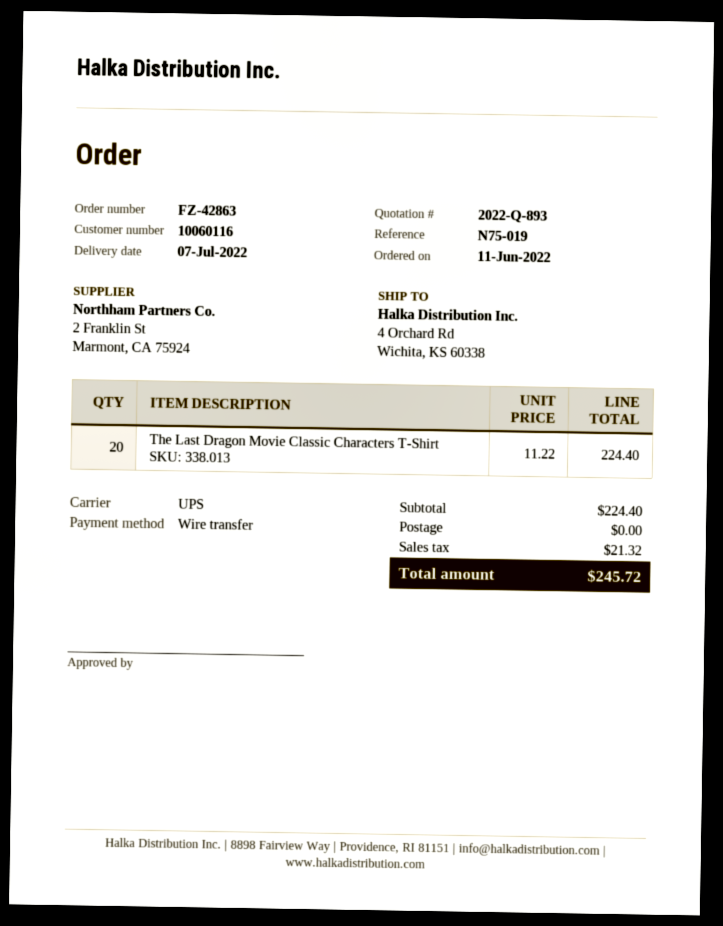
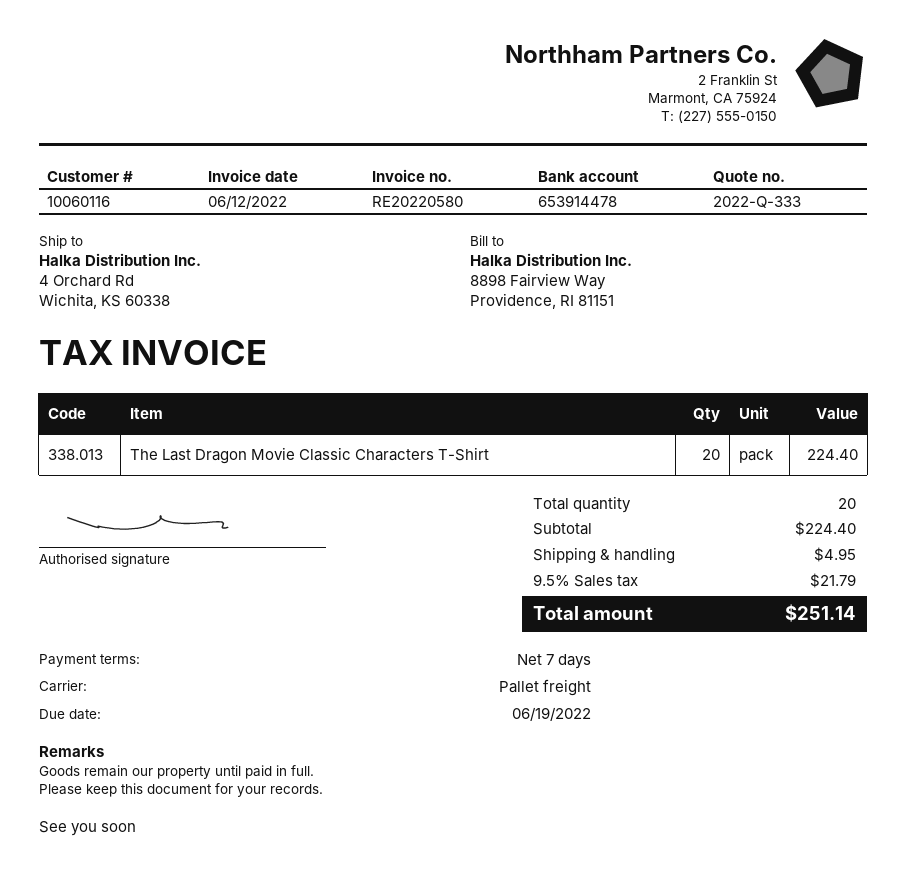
quote number: 2022-Q-893 -> 2022-Q-333
shipping method: UPS -> pallet freight
shipping: 0.00 -> 4.95
tax: 21.32 -> 21.79
total: 245.72 -> 251.14

